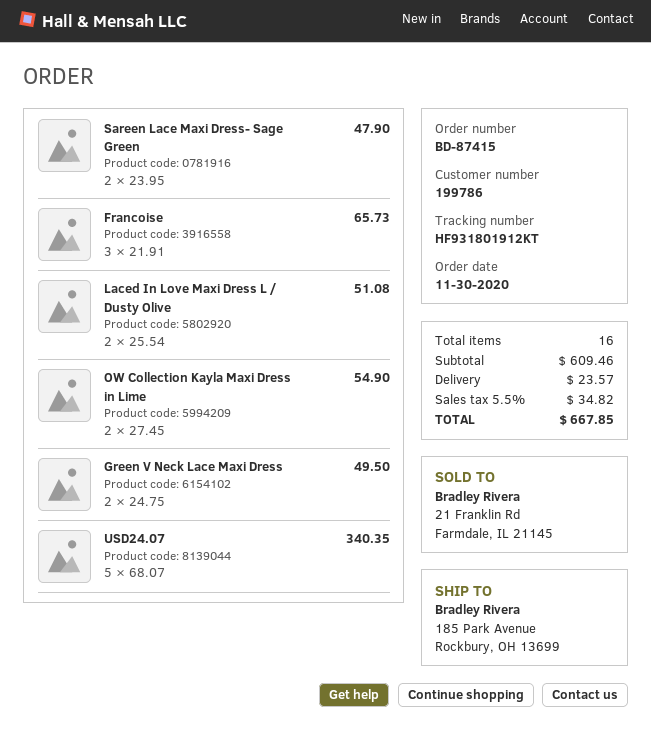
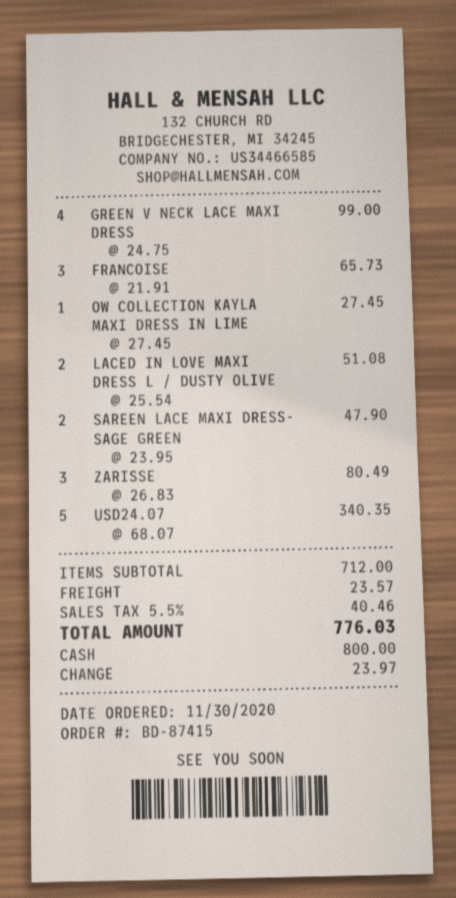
OW Collection Kayla Maxi Dress in Lime: 2 x 27.45 = 54.90 -> 1 x 27.45 = 27.45
Green V Neck Lace Maxi Dress: 2 x 24.75 = 49.50 -> 4 x 24.75 = 99.00
ZARISSE: none -> 3 x 26.83 = 80.49
subtotal: 609.46 -> 712.00
tax: 5.5% = 34.82 -> 5.5% = 40.46
total: 667.85 -> 776.03

